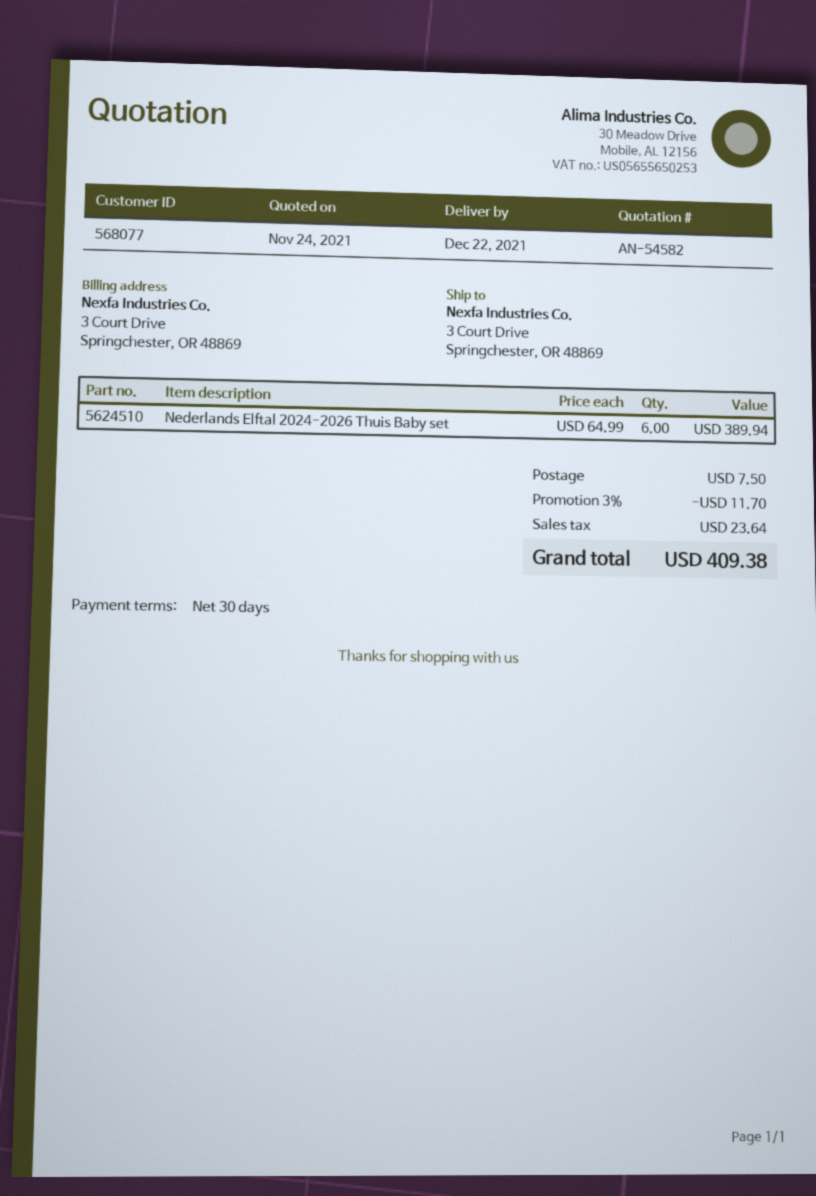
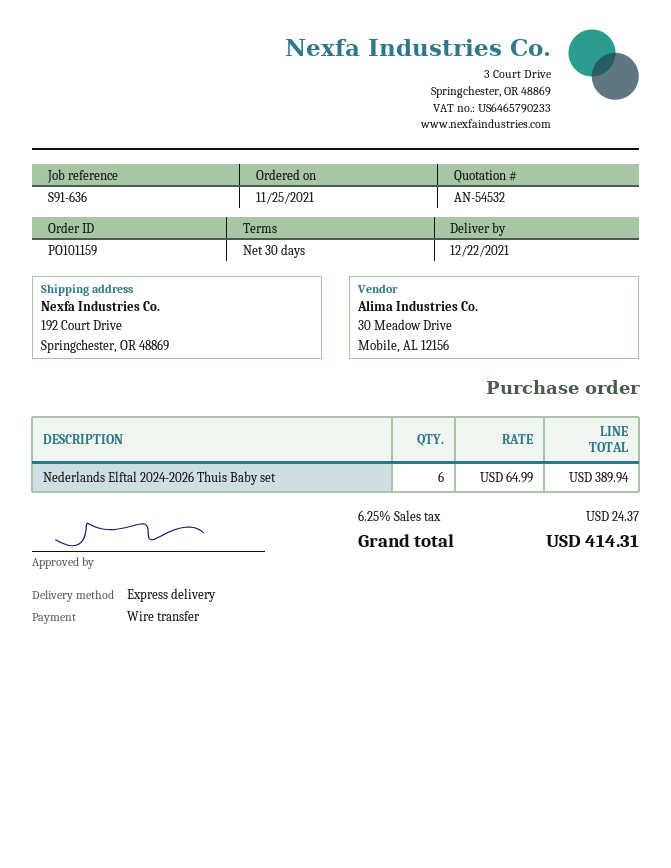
quote number: AN-54582 -> AN-54532
ship to: 3 Court Drive, Springchester, OR 48869 -> 192 Court Drive, Springchester, OR 48869
discount: 3% = 11.70 -> none
shipping: 7.50 -> none
tax: 23.64 -> 24.37
total: 409.38 -> 414.31

